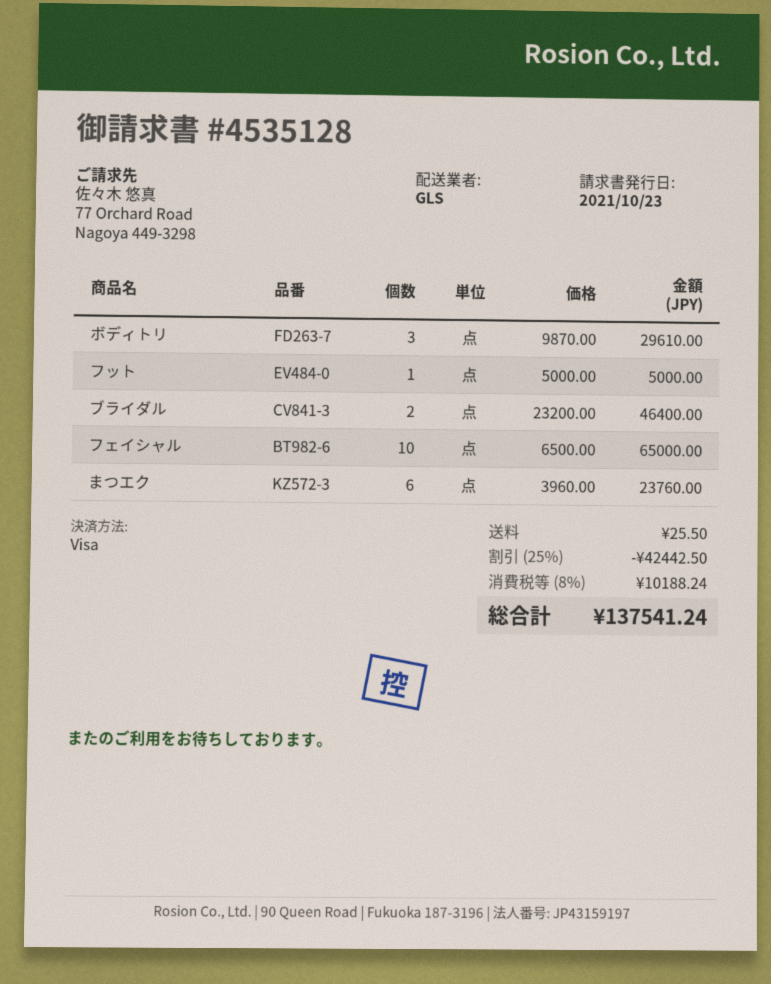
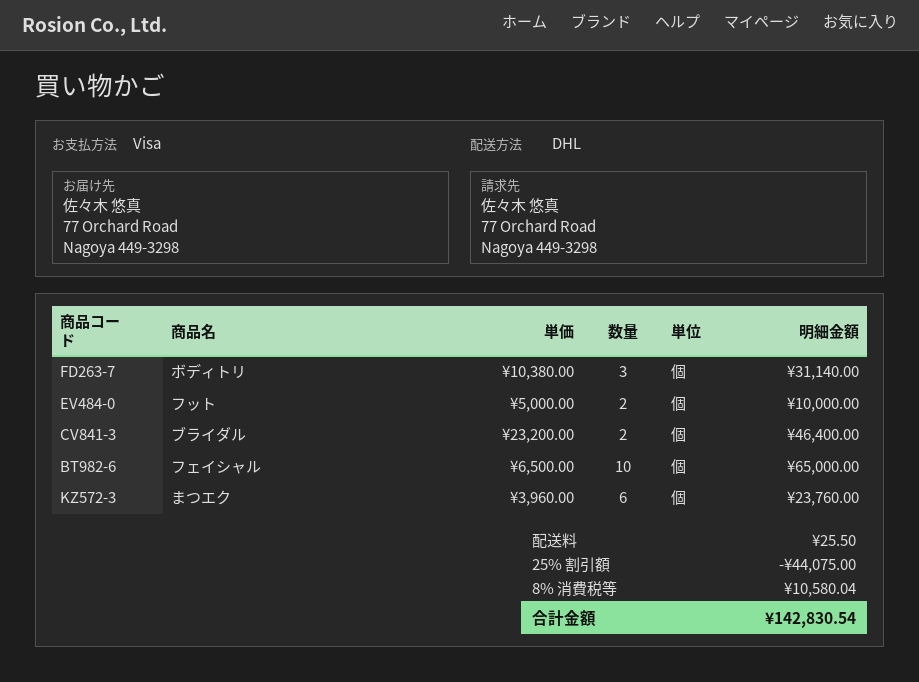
shipping method: GLS -> DHL
ボディトリ: 3 x 9870.00 = 29610.00 -> 3 x 10380.00 = 31140.00
フット: 1 x 5000.00 = 5000.00 -> 2 x 5000.00 = 10000.00
discount: 25% = 42442.50 -> 25% = 44075.00
tax: 8% = 10188.24 -> 8% = 10580.04
total: 137541.24 -> 142830.54

